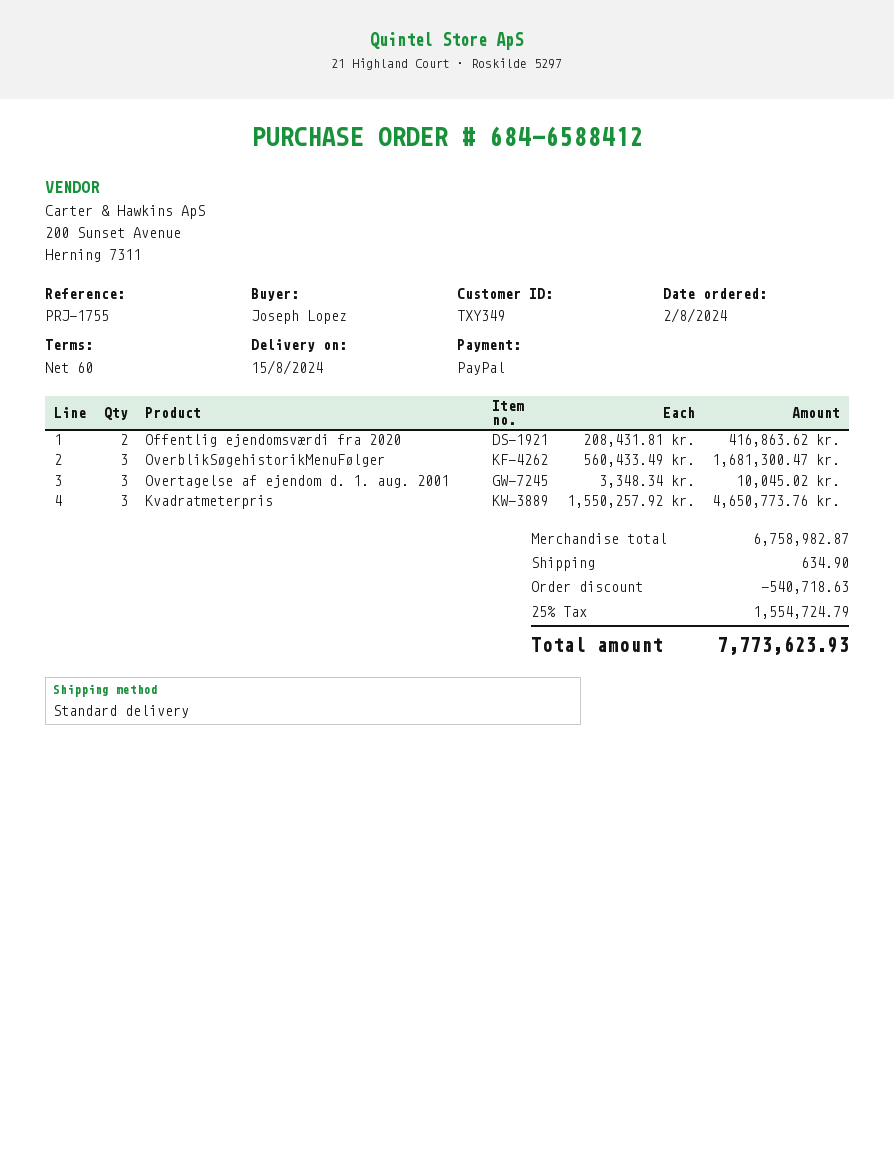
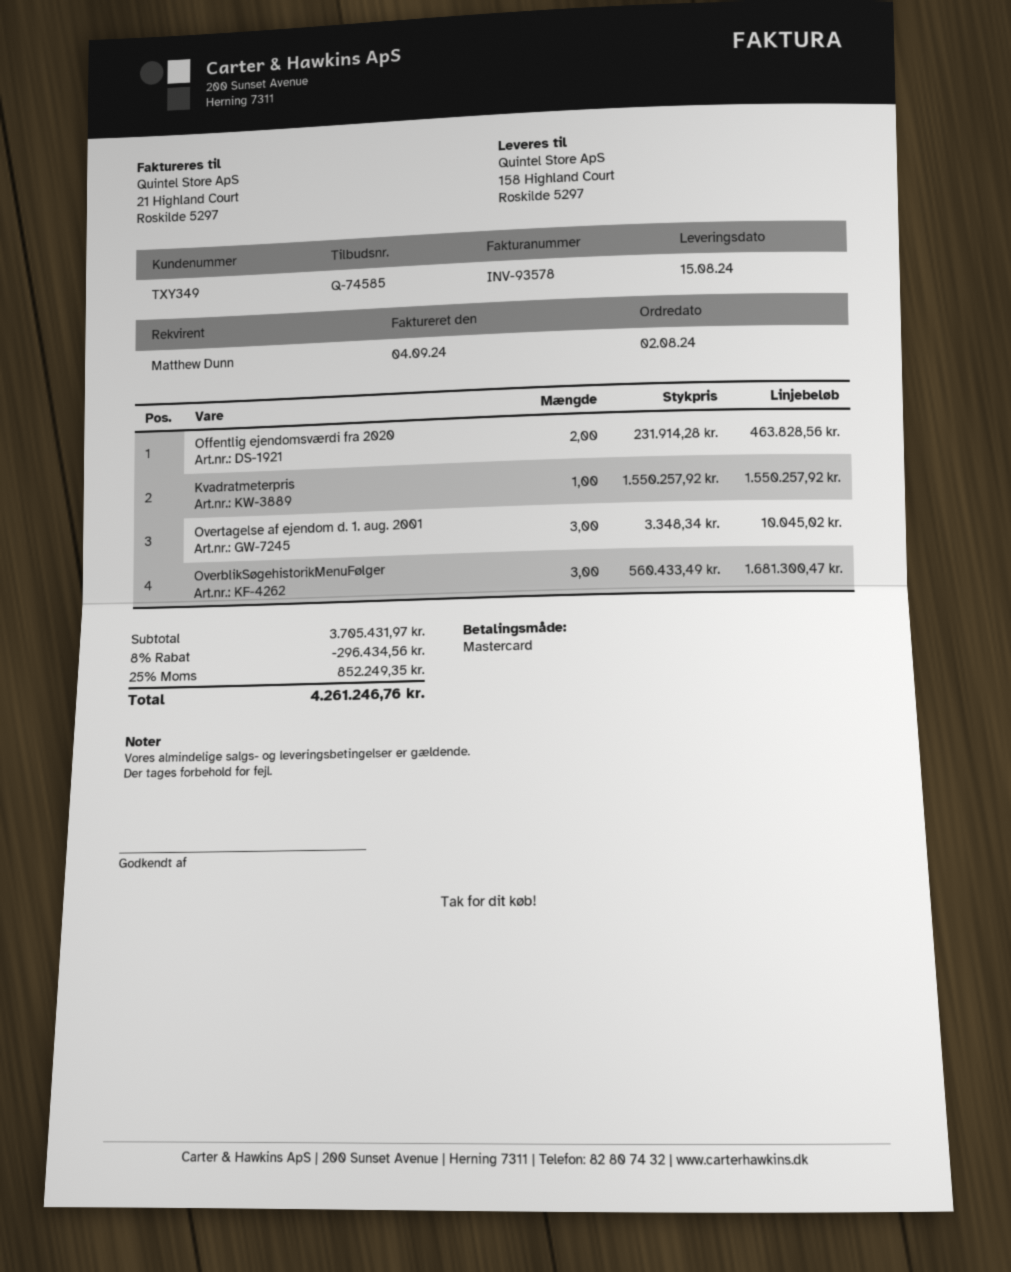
ordered by: Joseph Lopez -> Matthew Dunn
payment method: PayPal -> Mastercard
Offentlig ejendomsværdi fra 2020: 2 x 208431.81 = 416863.62 -> 2 x 231914.28 = 463828.56
Kvadratmeterpris: 3 x 1550257.92 = 4650773.76 -> 1 x 1550257.92 = 1550257.92
subtotal: 6758982.87 -> 3705431.97
discount: 540718.63 -> 296434.56
shipping: 634.90 -> none
tax: 25% = 1554724.79 -> 25% = 852249.35
total: 7773623.93 -> 4261246.76

